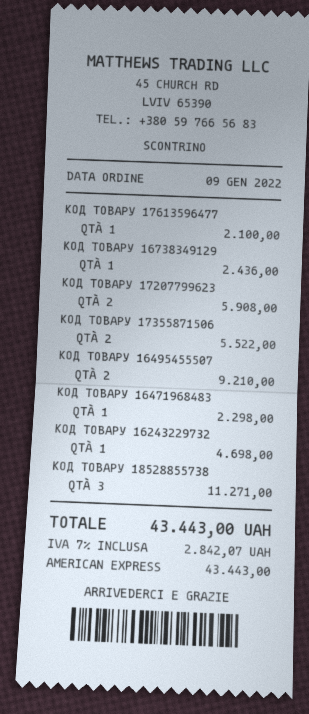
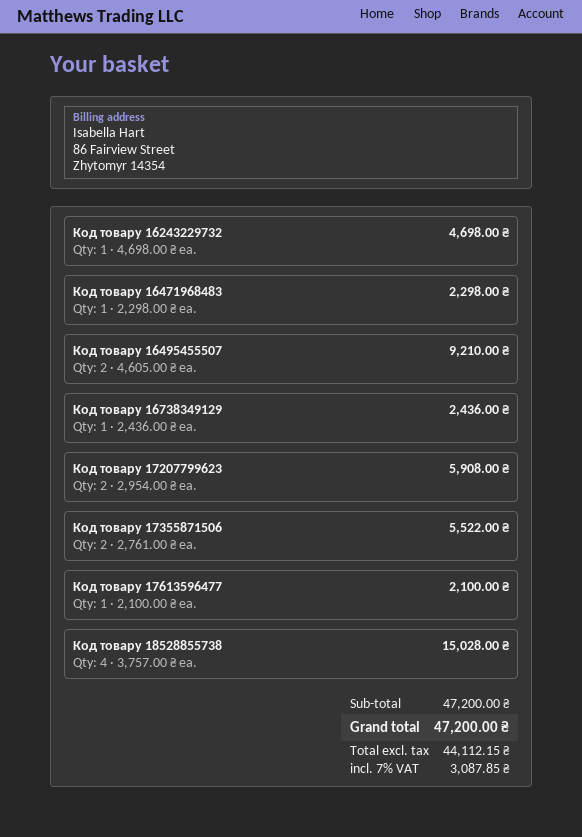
КОД ТОВАРУ 18528855738: 3 for 11271.00 -> 4 for 15028.00
tax: 7% = 2842.07 -> 7% = 3087.85
total: 43443.00 -> 47200.00

